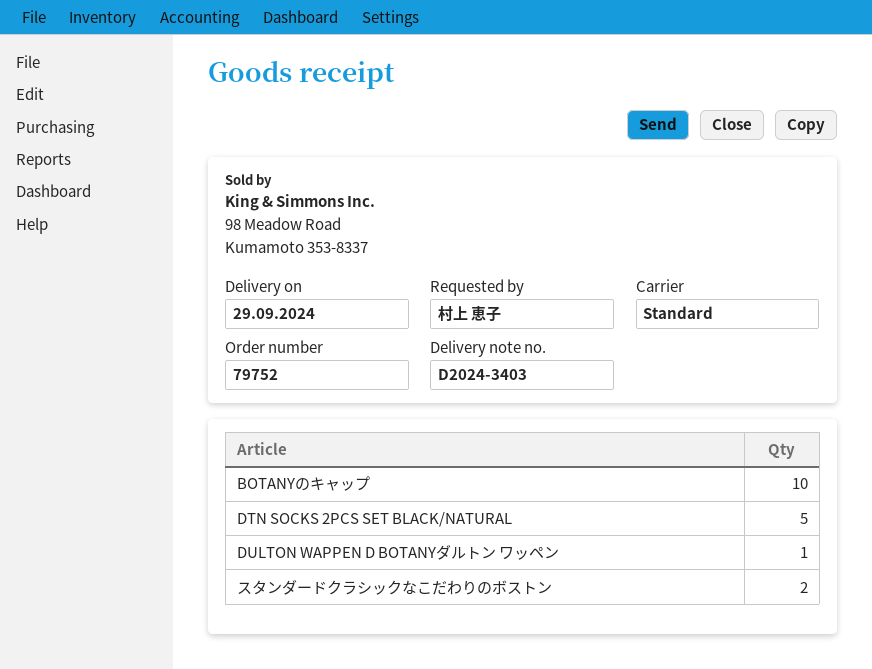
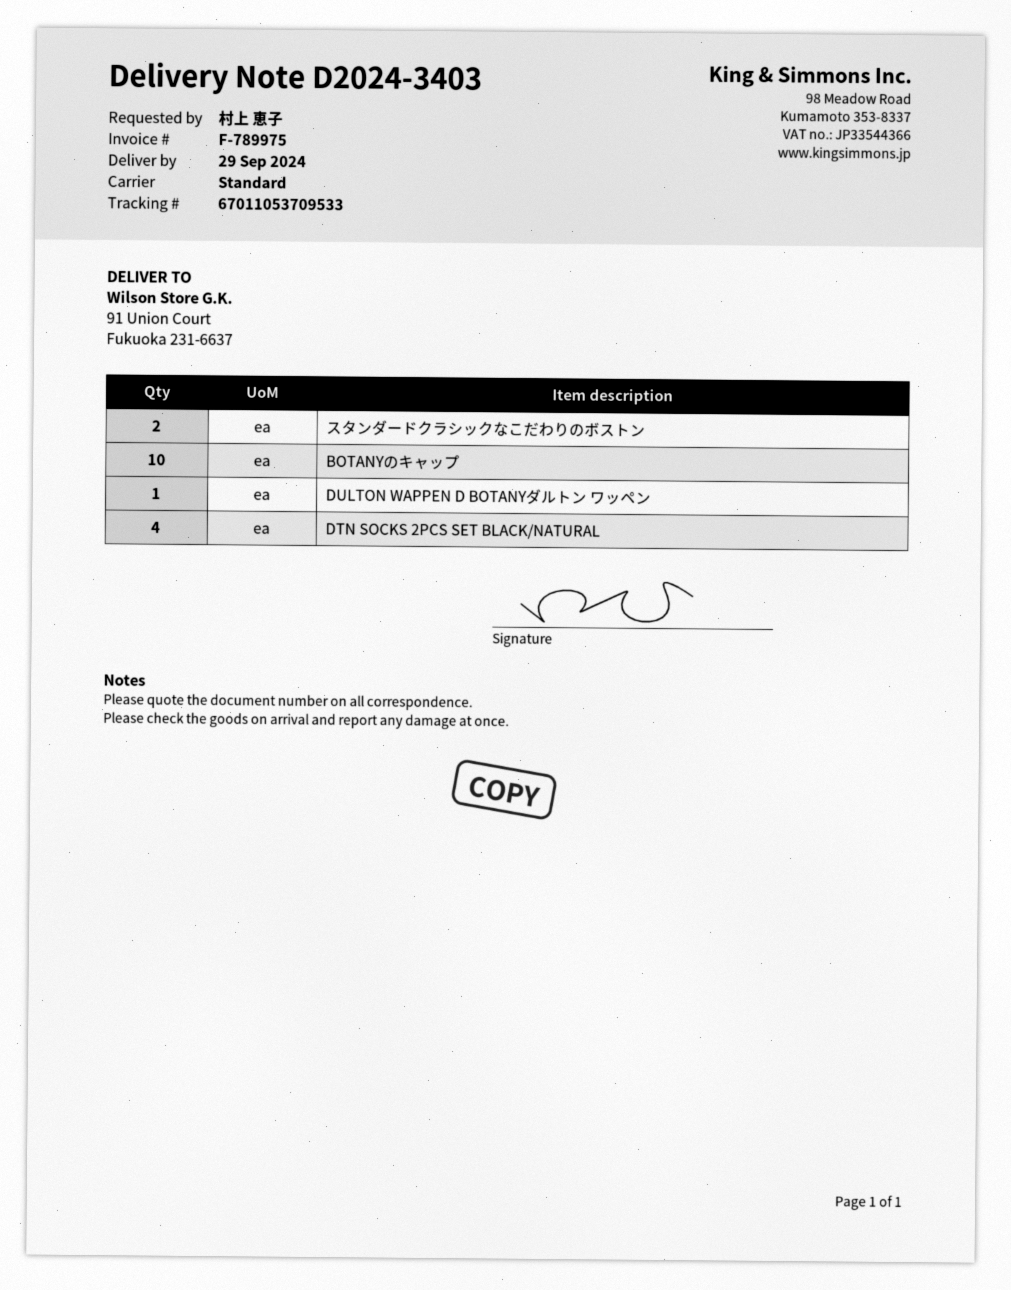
DTN SOCKS 2PCS SET BLACK/NATURAL: 5 -> 4

